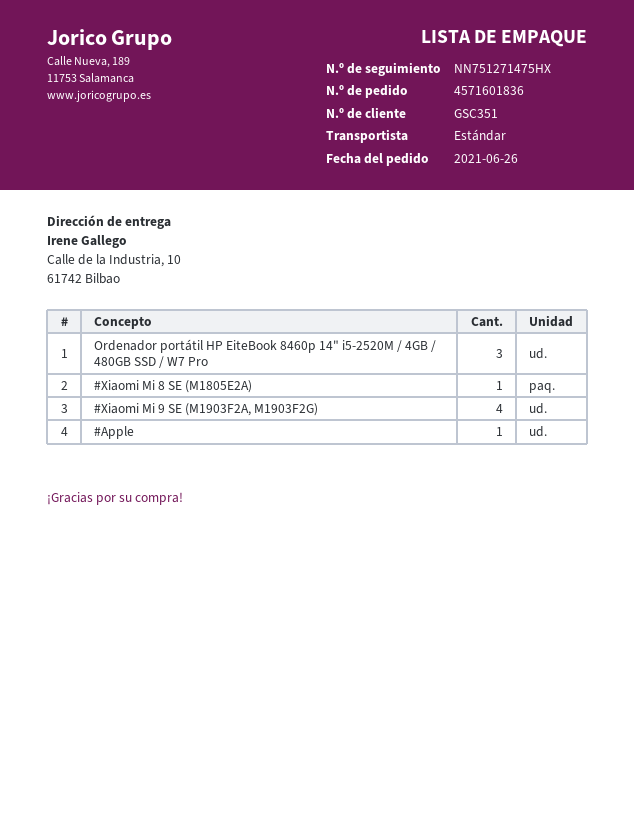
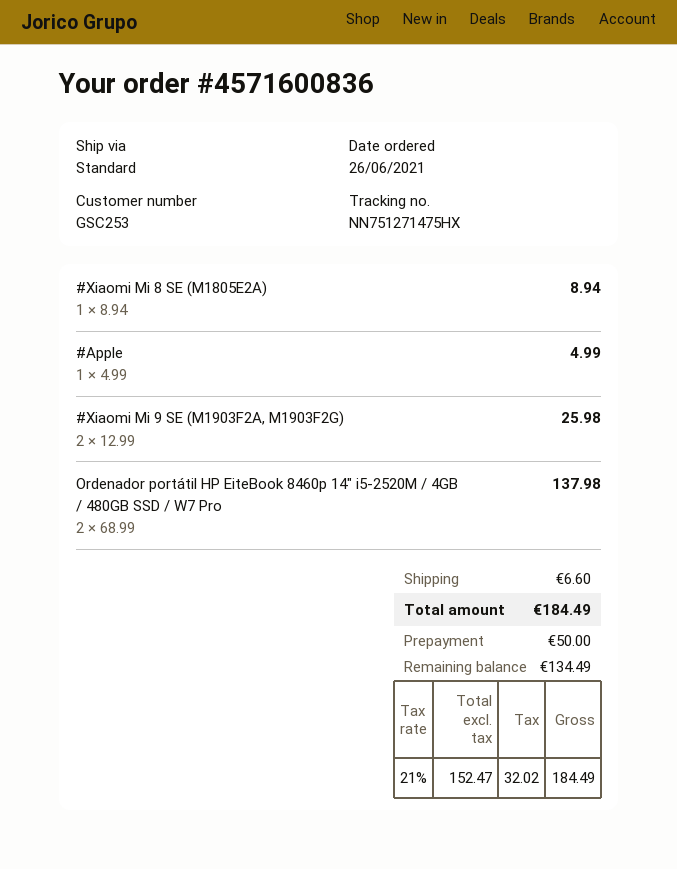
order number: 4571601836 -> 4571600836
customer number: GSC351 -> GSC253
Ordenador portátil HP EiteBook 8460p 14" i5-2520M / 4GB / 480GB SSD / W7 Pro: 3 -> 2
#Xiaomi Mi 9 SE (M1903F2A, M1903F2G): 4 -> 2

